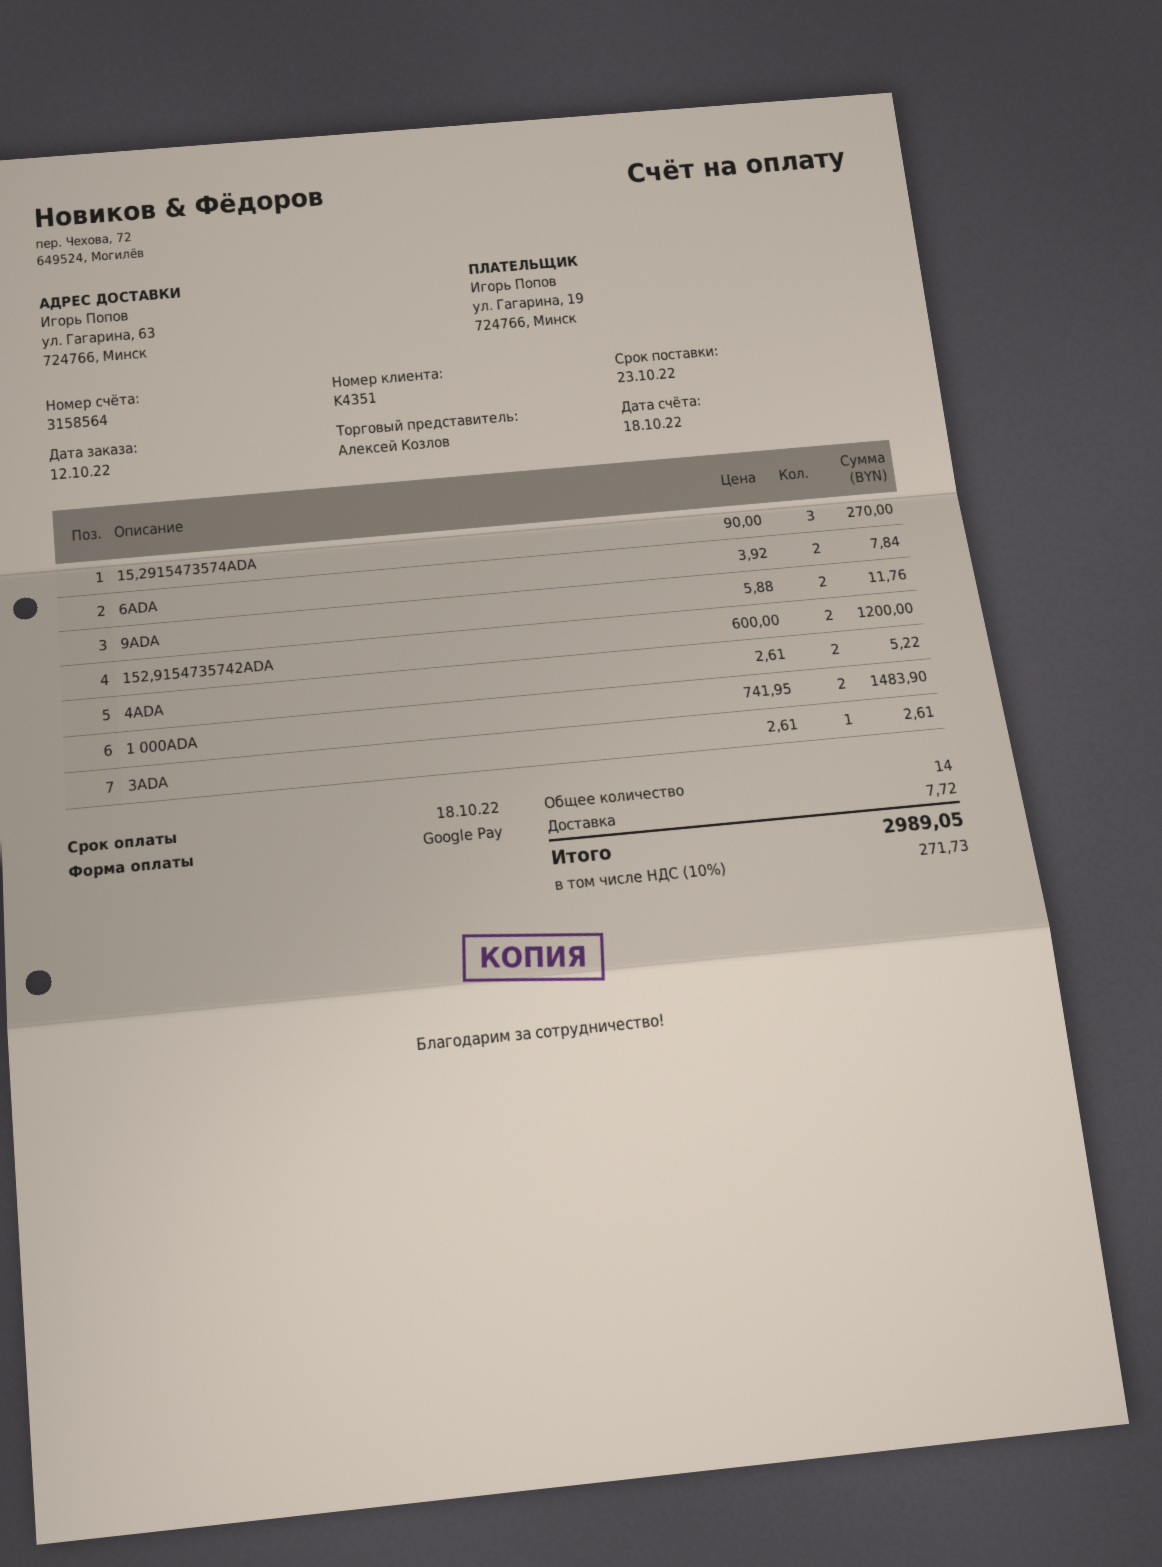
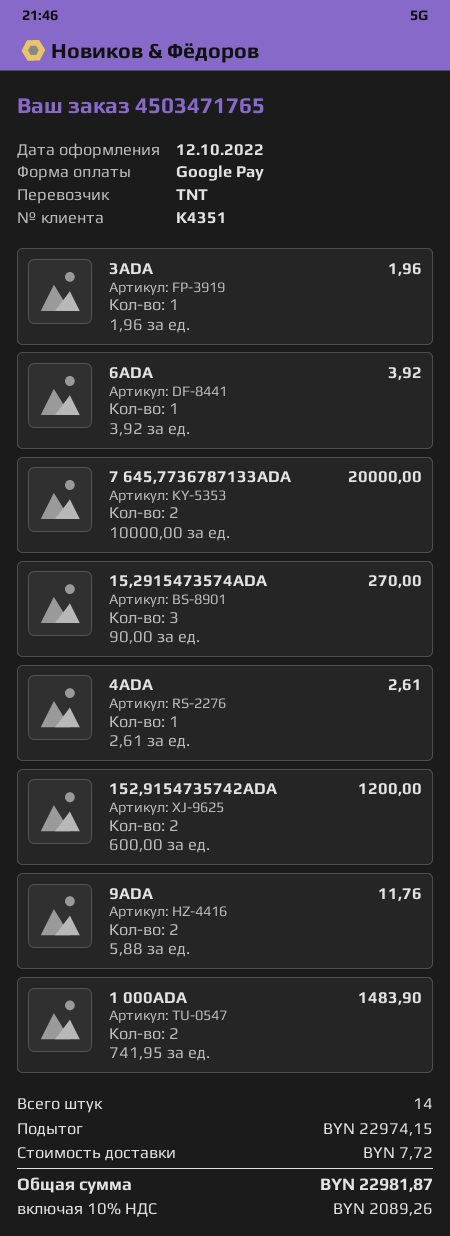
6ADA: 2 x 3.92 = 7.84 -> 1 x 3.92 = 3.92
4ADA: 2 x 2.61 = 5.22 -> 1 x 2.61 = 2.61
3ADA: 1 x 2.61 = 2.61 -> 1 x 1.96 = 1.96
7 645,7736787133ADA: none -> 2 x 10000.00 = 20000.00
tax: 10% = 271.73 -> 10% = 2089.26
total: 2989.05 -> 22981.87

